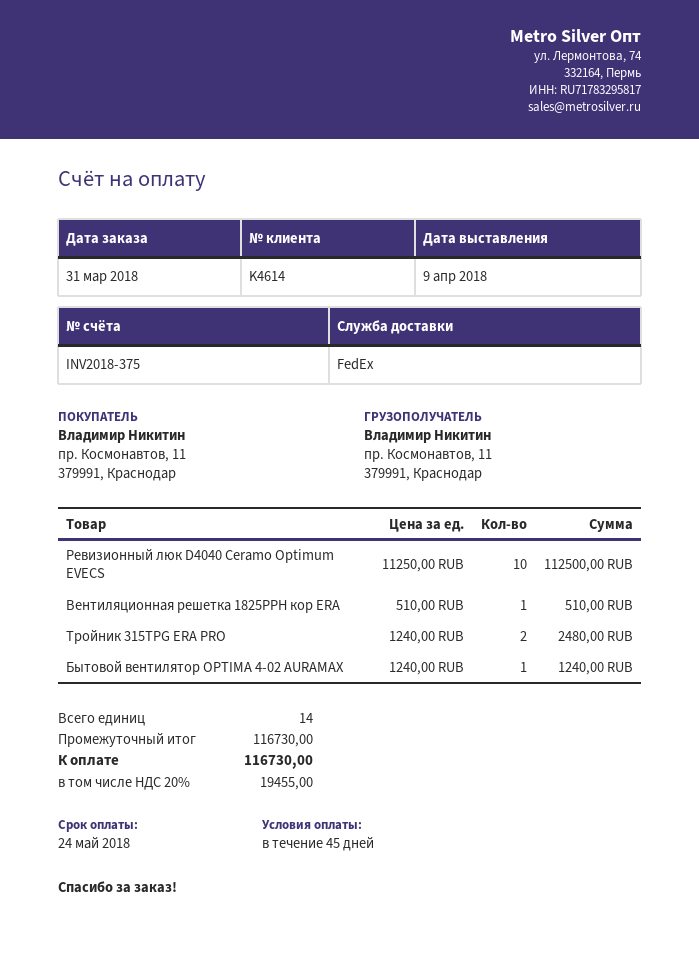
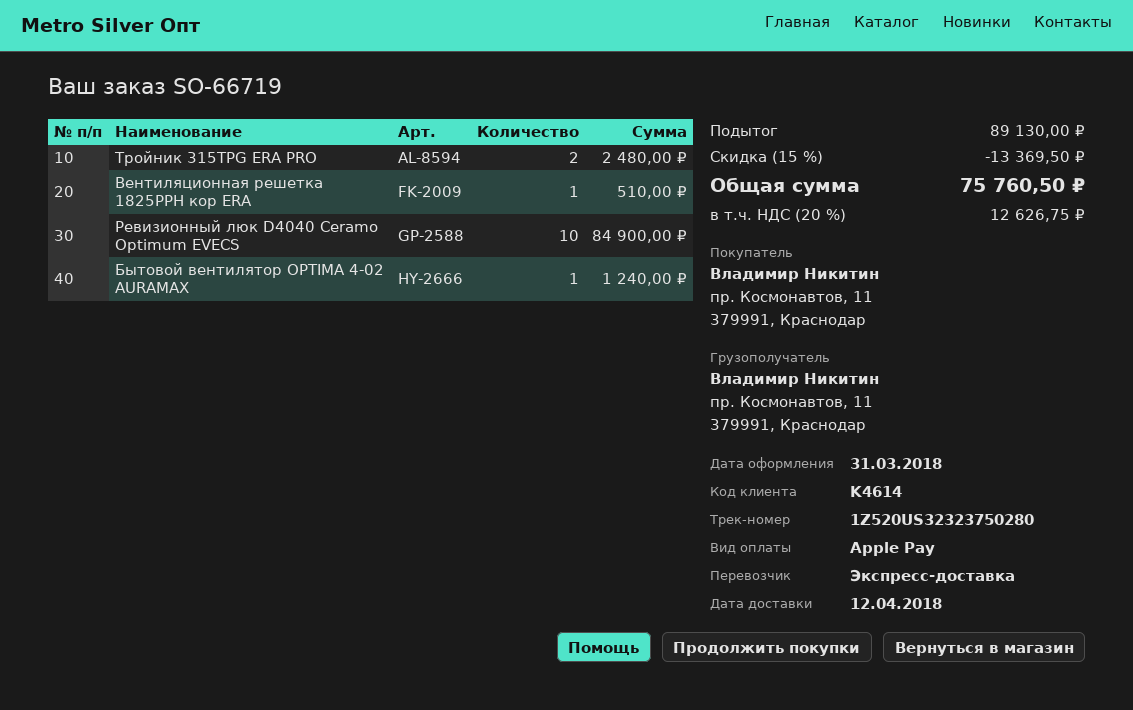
shipping method: FedEx -> express
Ревизионный люк D4040 Ceramo Optimum EVECS: 10 for 112500.00 -> 10 for 84900.00
subtotal: 116730.00 -> 89130.00
discount: none -> 15% = 13369.50
tax: 20% = 19455.00 -> 20% = 12626.75
total: 116730.00 -> 75760.50

